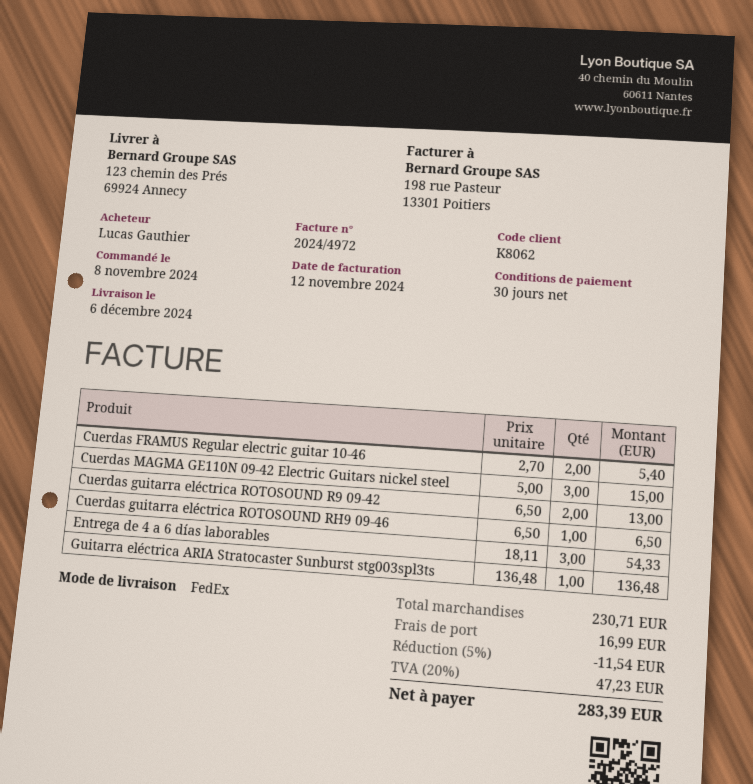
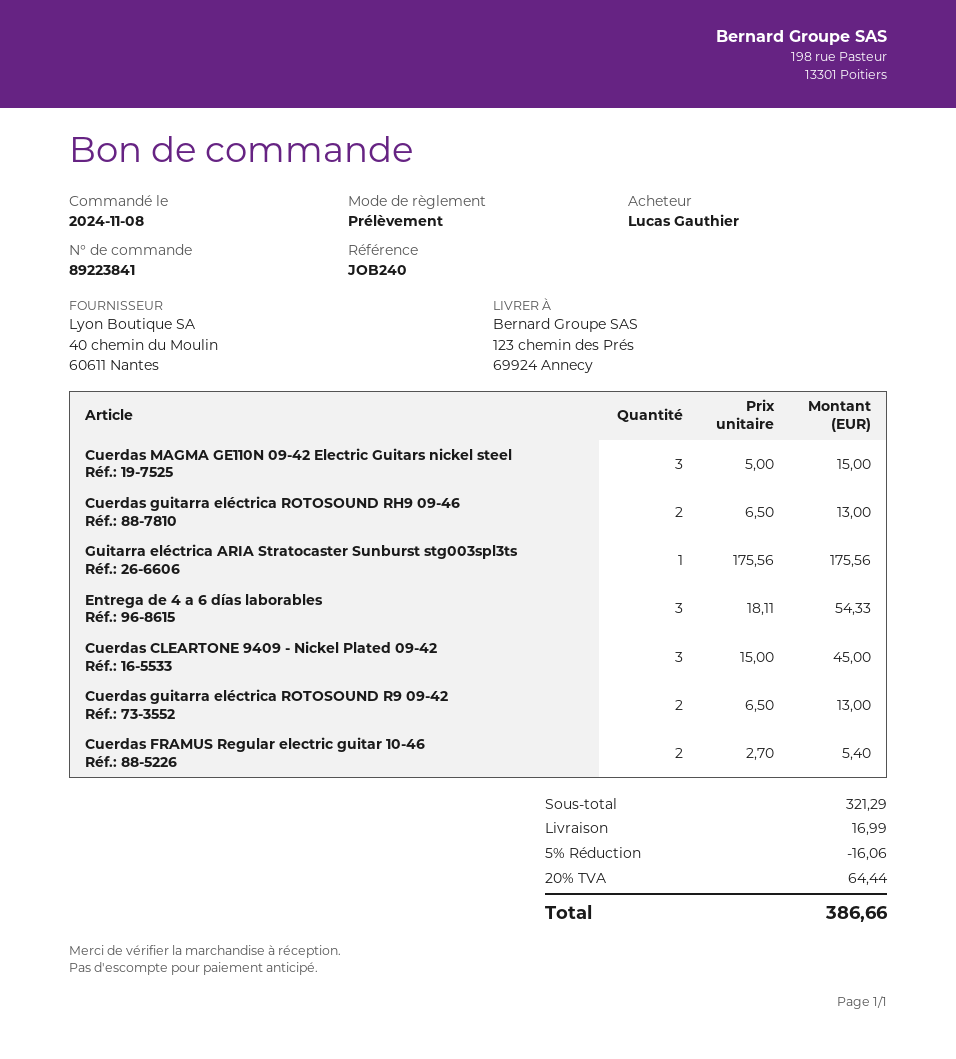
Cuerdas guitarra eléctrica ROTOSOUND RH9 09-46: 1 x 6.50 = 6.50 -> 2 x 6.50 = 13.00
Guitarra eléctrica ARIA Stratocaster Sunburst stg003spl3ts: 1 x 136.48 = 136.48 -> 1 x 175.56 = 175.56
Cuerdas CLEARTONE 9409 - Nickel Plated 09-42: none -> 3 x 15.00 = 45.00
subtotal: 230.71 -> 321.29
discount: 5% = 11.54 -> 5% = 16.06
tax: 20% = 47.23 -> 20% = 64.44
total: 283.39 -> 386.66

